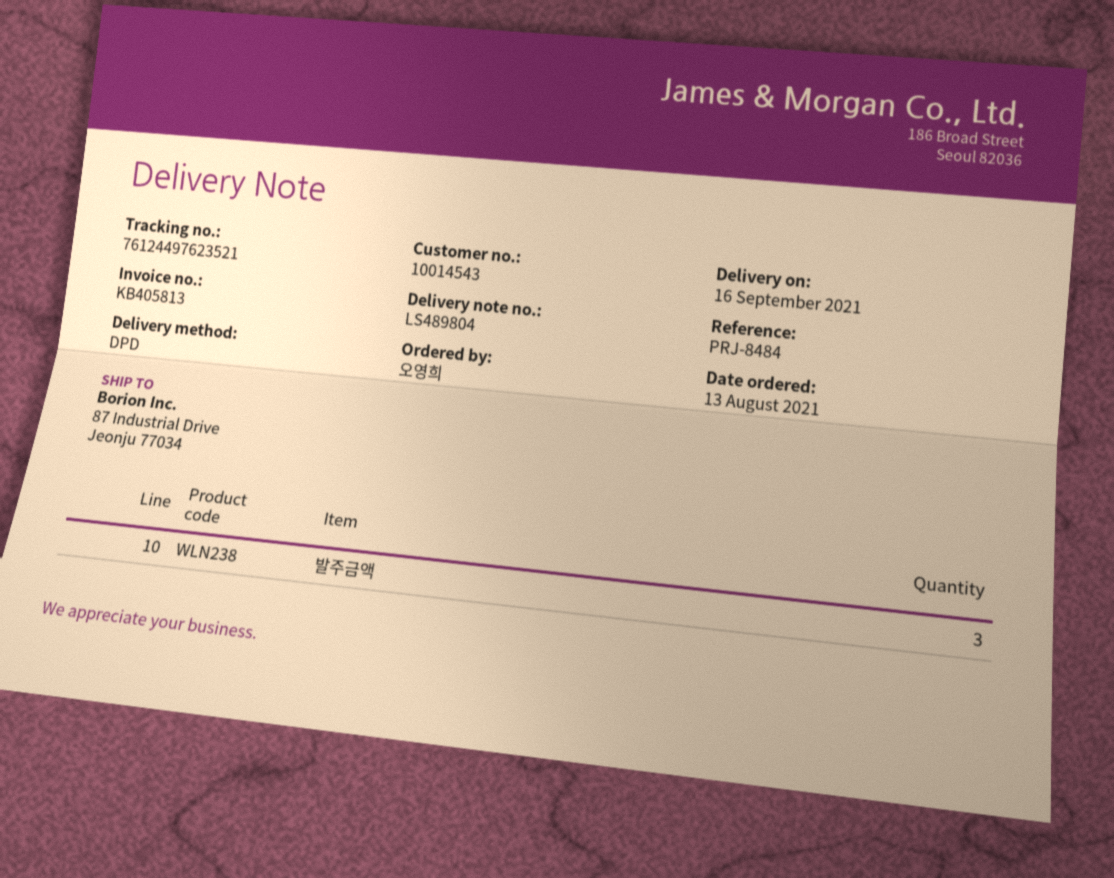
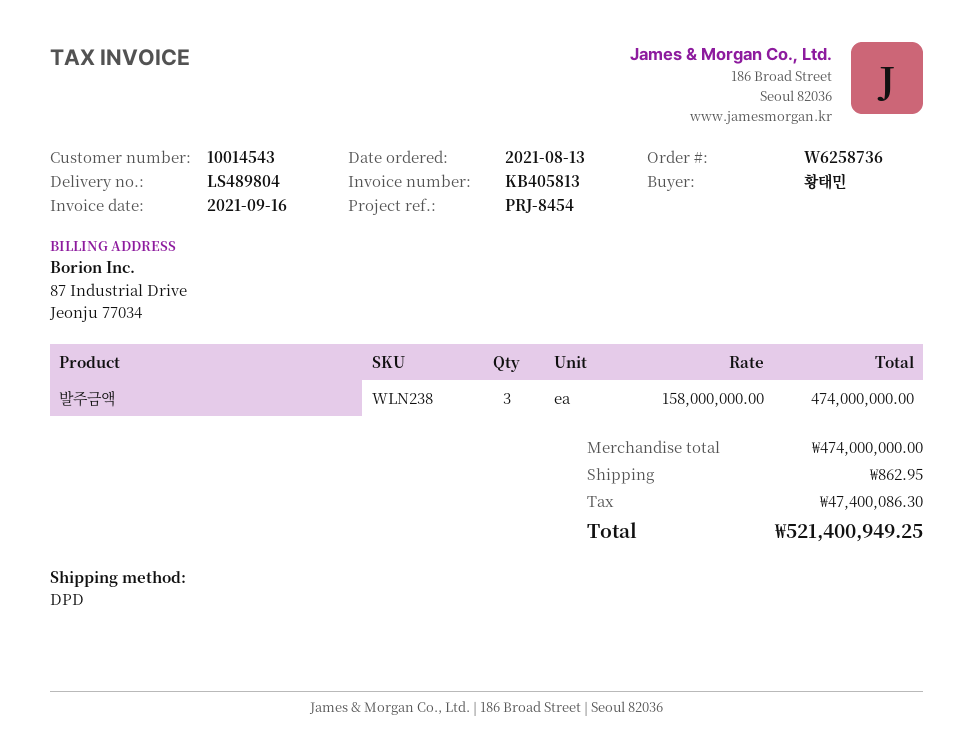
reference: PRJ-8484 -> PRJ-8454
ordered by: 오영희 -> 황태민

